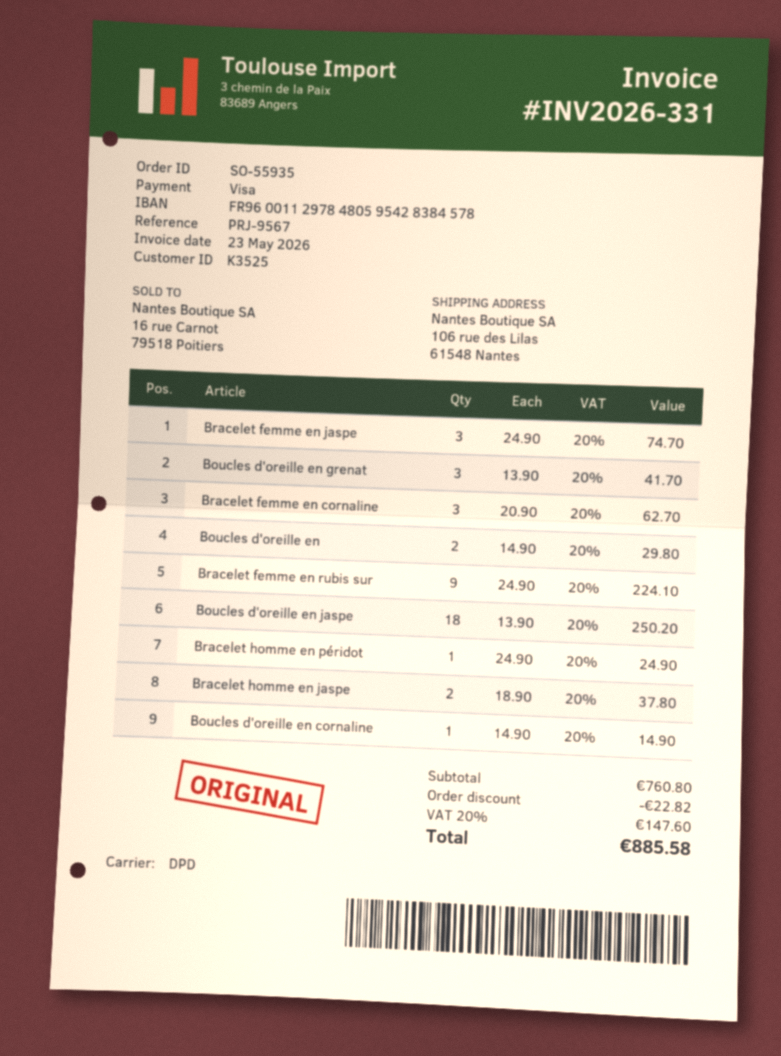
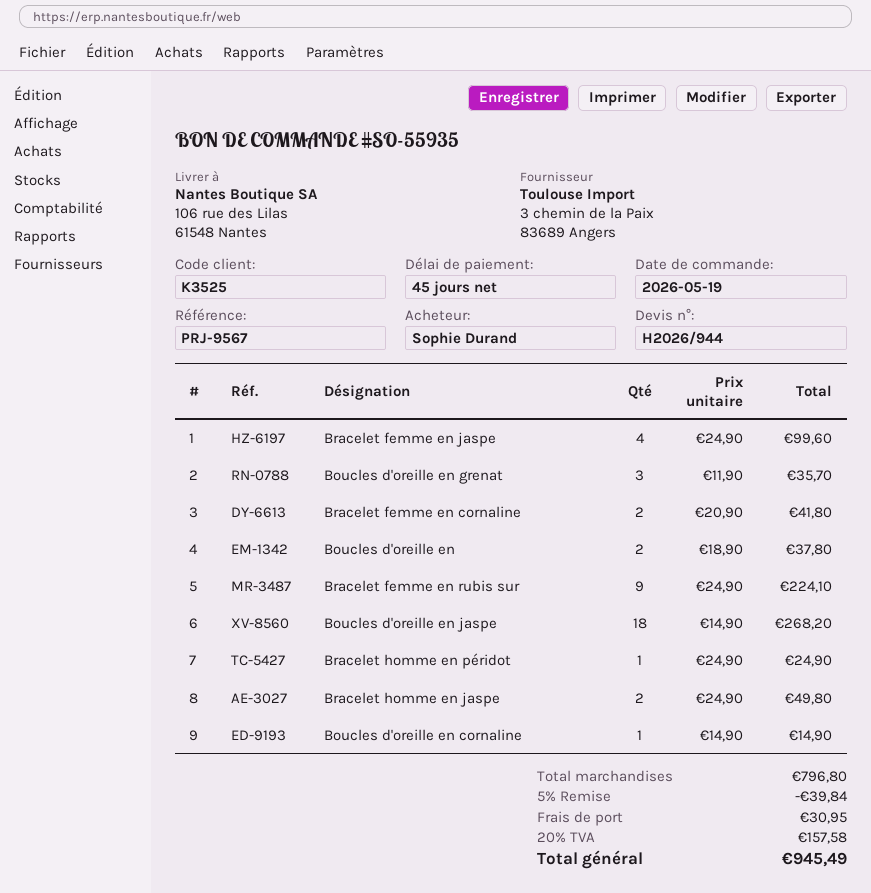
Bracelet femme en jaspe: 3 x 24.90 = 74.70 -> 4 x 24.90 = 99.60
Boucles d'oreille en grenat: 3 x 13.90 = 41.70 -> 3 x 11.90 = 35.70
Bracelet femme en cornaline: 3 x 20.90 = 62.70 -> 2 x 20.90 = 41.80
Boucles d'oreille en: 2 x 14.90 = 29.80 -> 2 x 18.90 = 37.80
Boucles d'oreille en jaspe: 18 x 13.90 = 250.20 -> 18 x 14.90 = 268.20
Bracelet homme en jaspe: 2 x 18.90 = 37.80 -> 2 x 24.90 = 49.80
subtotal: 760.80 -> 796.80
discount: 22.82 -> 39.84
shipping: none -> 30.95
tax: 20% = 147.60 -> 20% = 157.58
total: 885.58 -> 945.49

